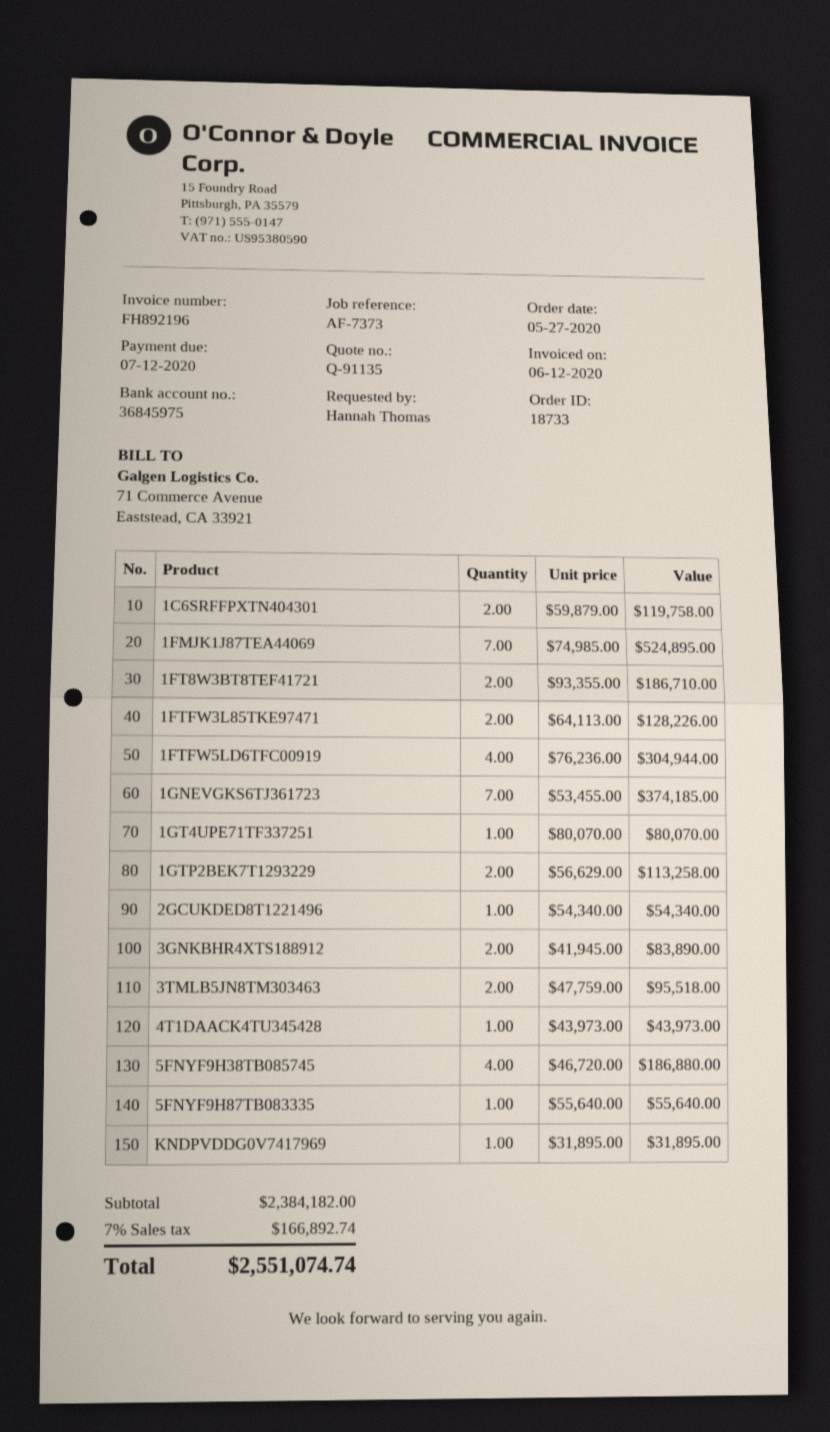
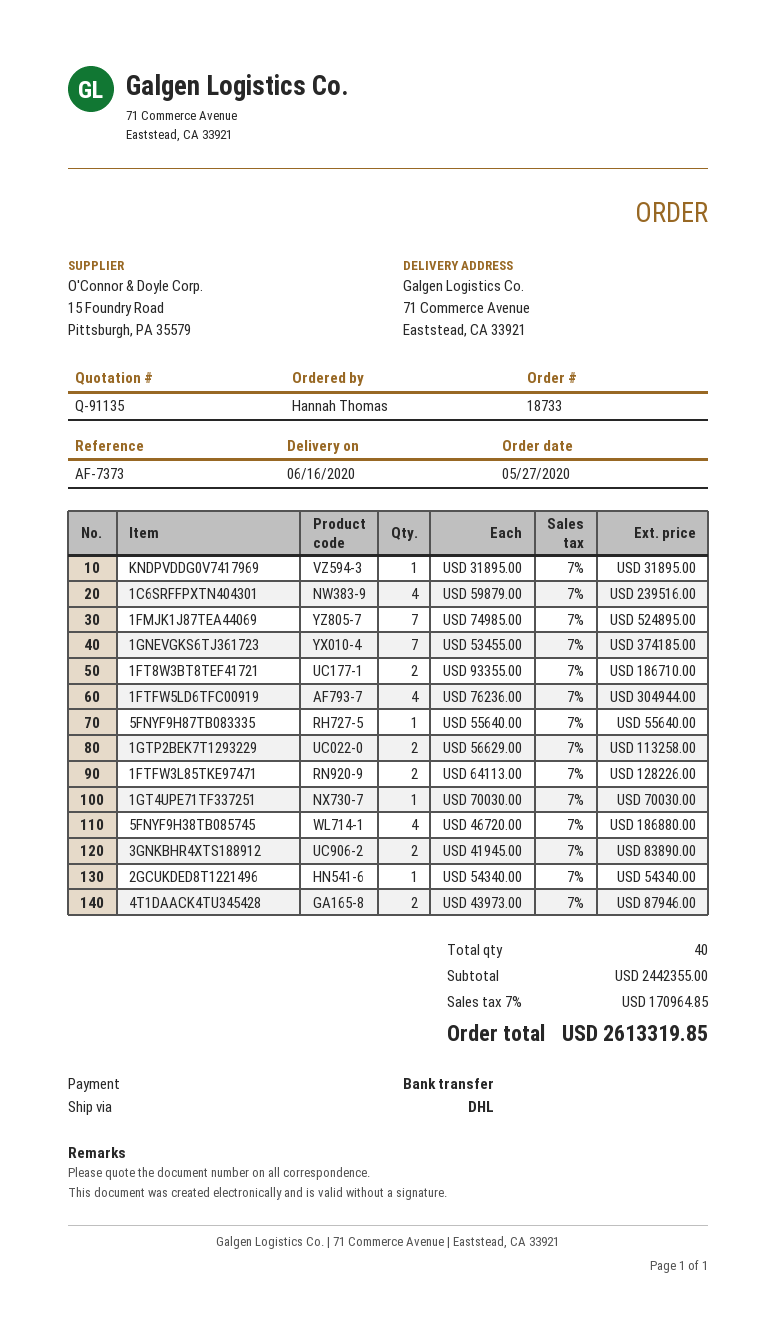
1C6SRFFPXTN404301: 2 x 59879.00 = 119758.00 -> 4 x 59879.00 = 239516.00
1GT4UPE71TF337251: 1 x 80070.00 = 80070.00 -> 1 x 70030.00 = 70030.00
3TMLB5JN8TM303463: 2 x 47759.00 = 95518.00 -> none
4T1DAACK4TU345428: 1 x 43973.00 = 43973.00 -> 2 x 43973.00 = 87946.00
subtotal: 2384182.00 -> 2442355.00
tax: 7% = 166892.74 -> 7% = 170964.85
total: 2551074.74 -> 2613319.85

